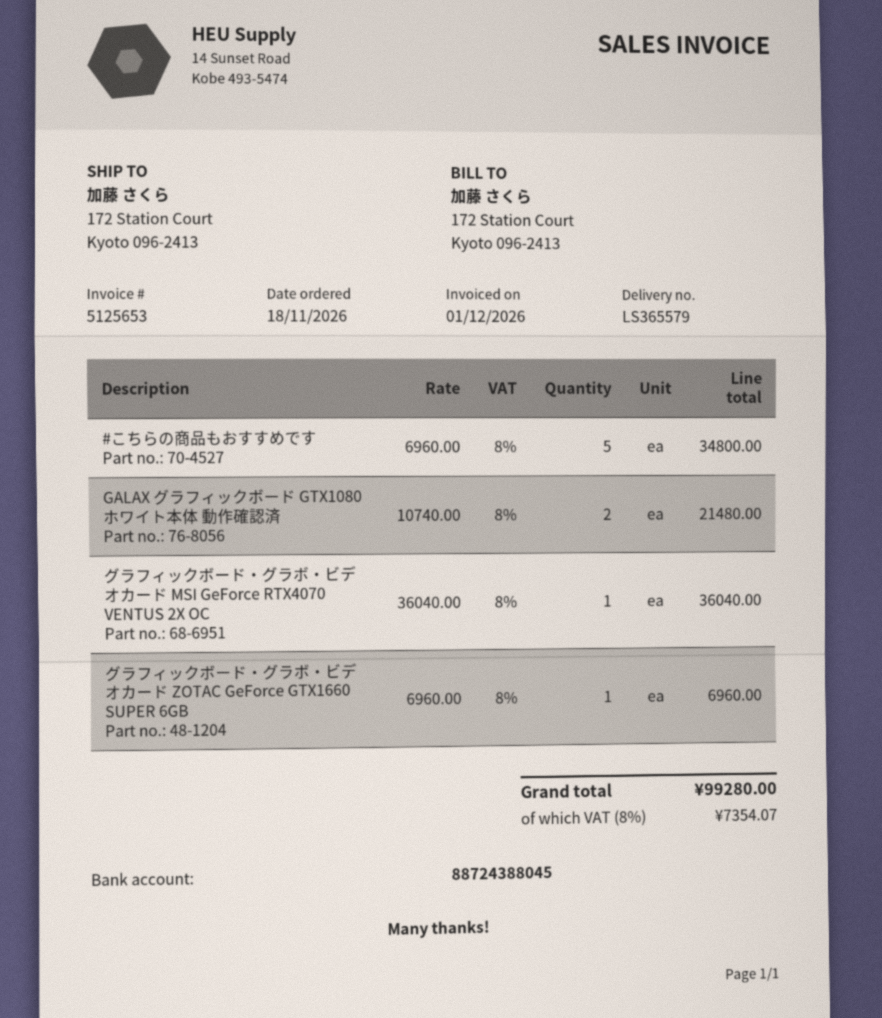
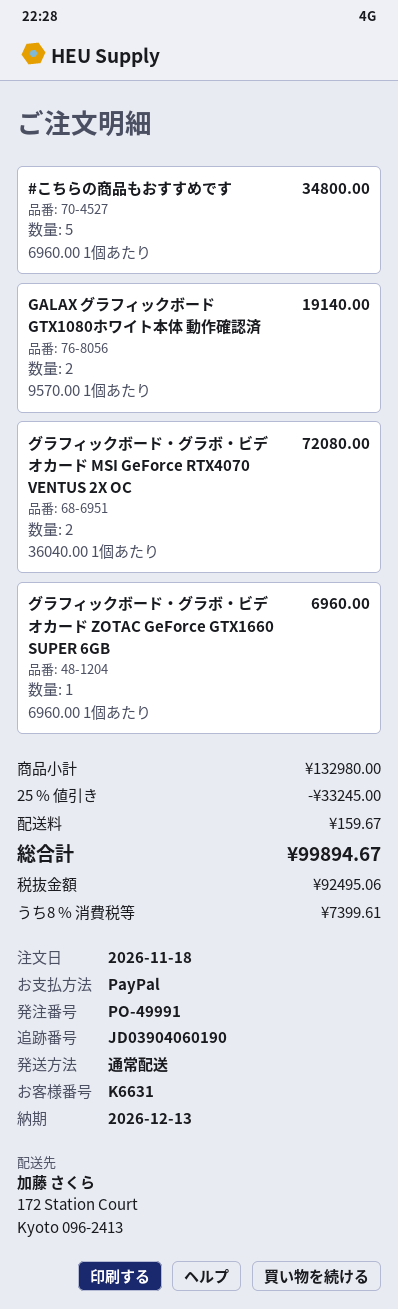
GALAX グラフィックボード GTX1080ホワイト本体 動作確認済: 2 x 10740.00 = 21480.00 -> 2 x 9570.00 = 19140.00
グラフィックボード・グラボ・ビデオカード MSI GeForce RTX4070 VENTUS 2X OC: 1 x 36040.00 = 36040.00 -> 2 x 36040.00 = 72080.00
discount: none -> 25% = 33245.00
shipping: none -> 159.67
tax: 8% = 7354.07 -> 8% = 7399.61
total: 99280.00 -> 99894.67

